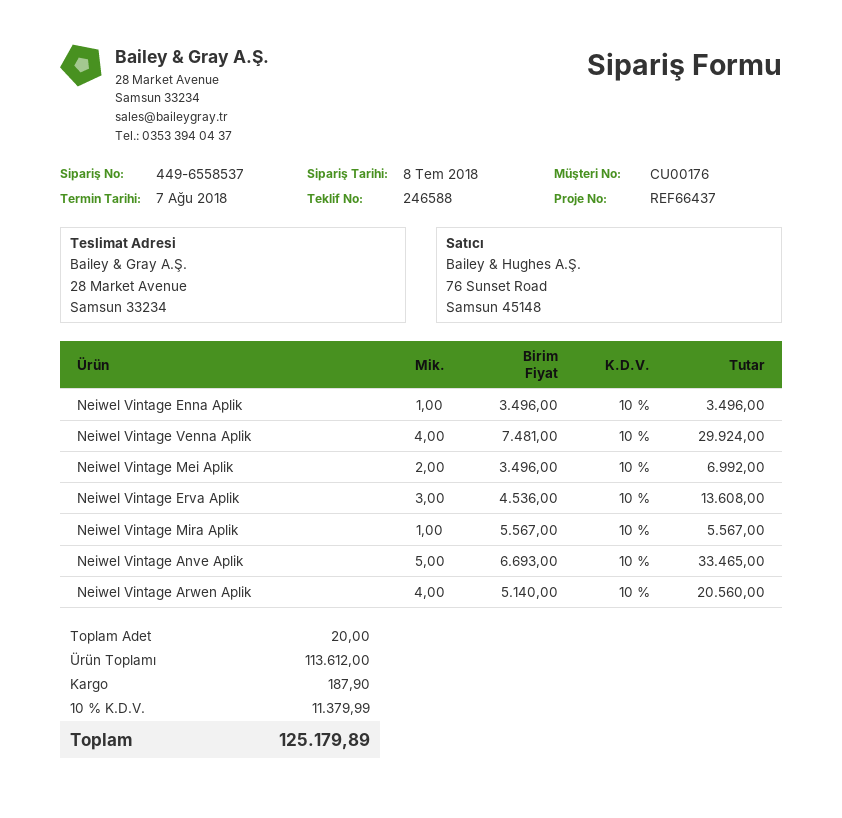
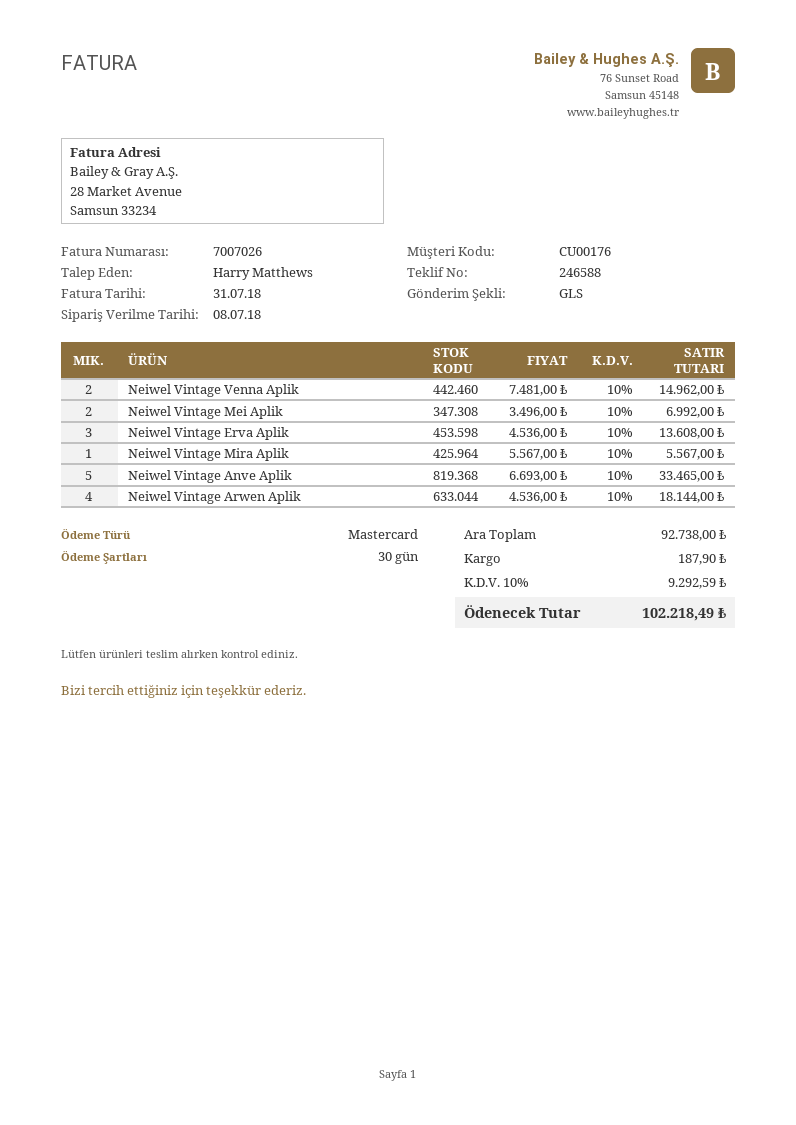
Neiwel Vintage Enna Aplik: 1 x 3496.00 = 3496.00 -> none
Neiwel Vintage Venna Aplik: 4 x 7481.00 = 29924.00 -> 2 x 7481.00 = 14962.00
Neiwel Vintage Arwen Aplik: 4 x 5140.00 = 20560.00 -> 4 x 4536.00 = 18144.00
subtotal: 113612.00 -> 92738.00
tax: 10% = 11379.99 -> 10% = 9292.59
total: 125179.89 -> 102218.49

